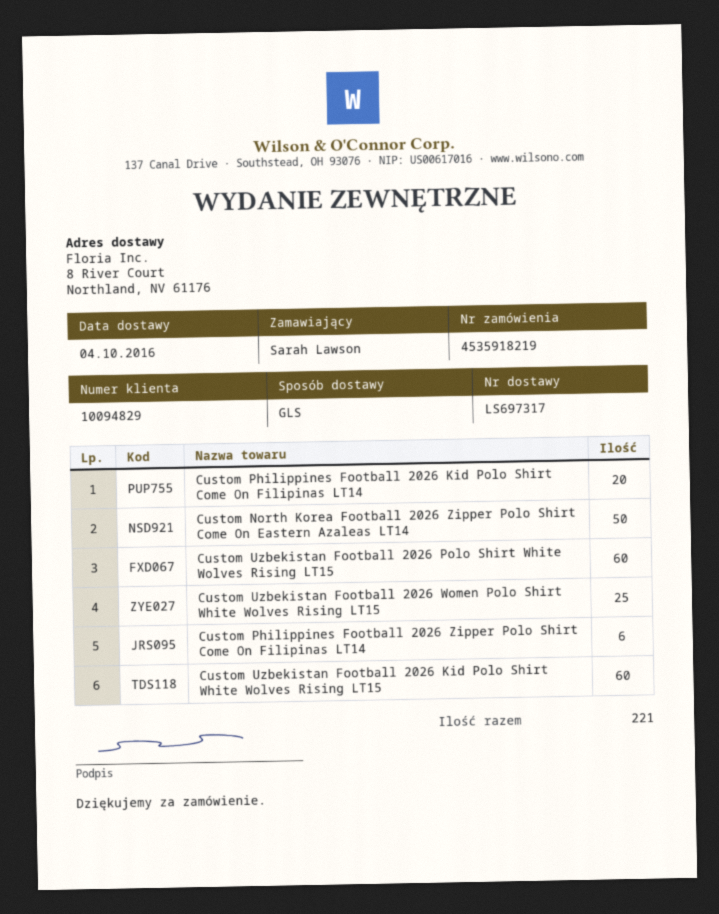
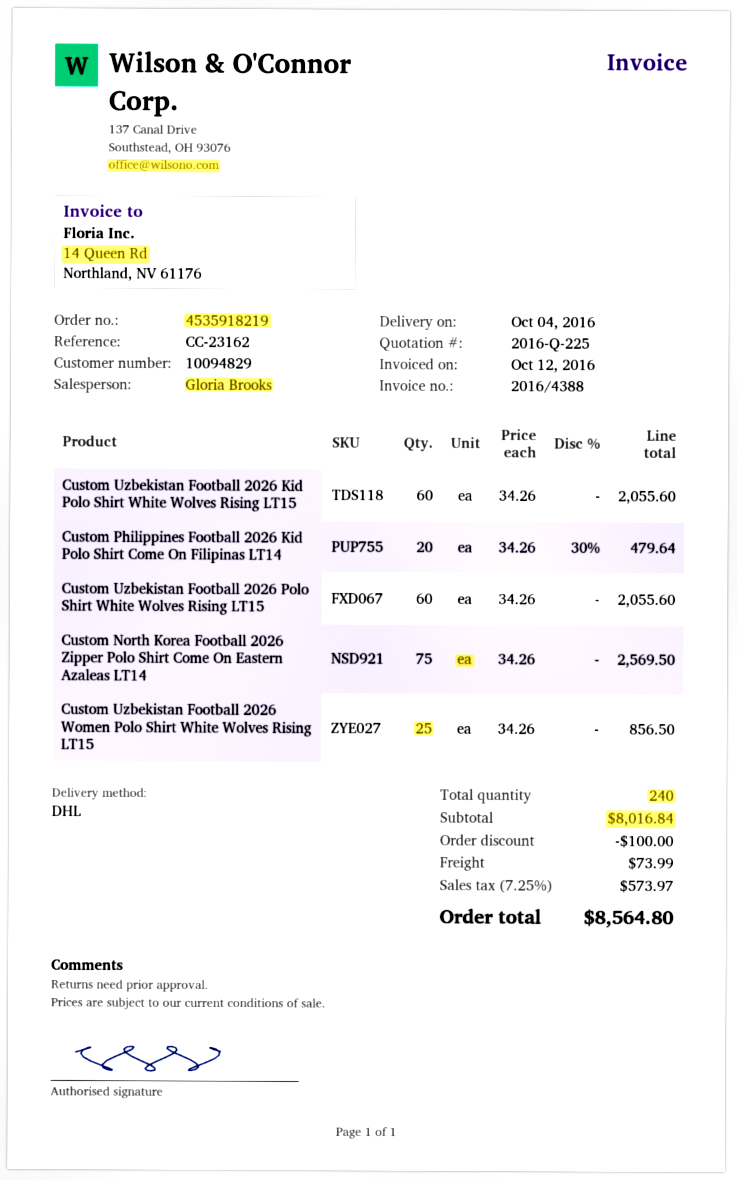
shipping method: GLS -> DHL
Custom North Korea Football 2026 Zipper Polo Shirt Come On Eastern Azaleas LT14: 50 -> 75
Custom Philippines Football 2026 Zipper Polo Shirt Come On Filipinas LT14: 6 -> none
total quantity: 221 -> 240

